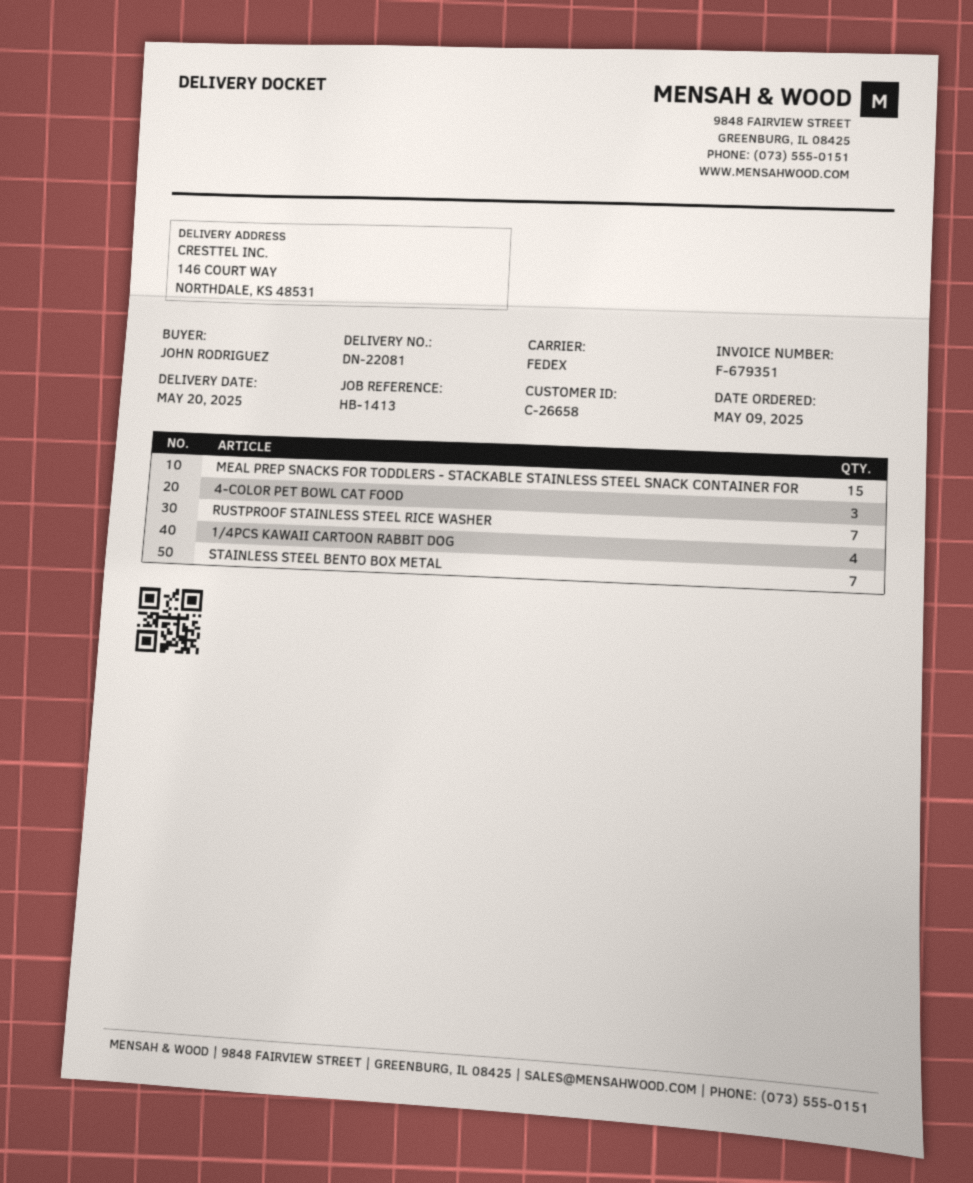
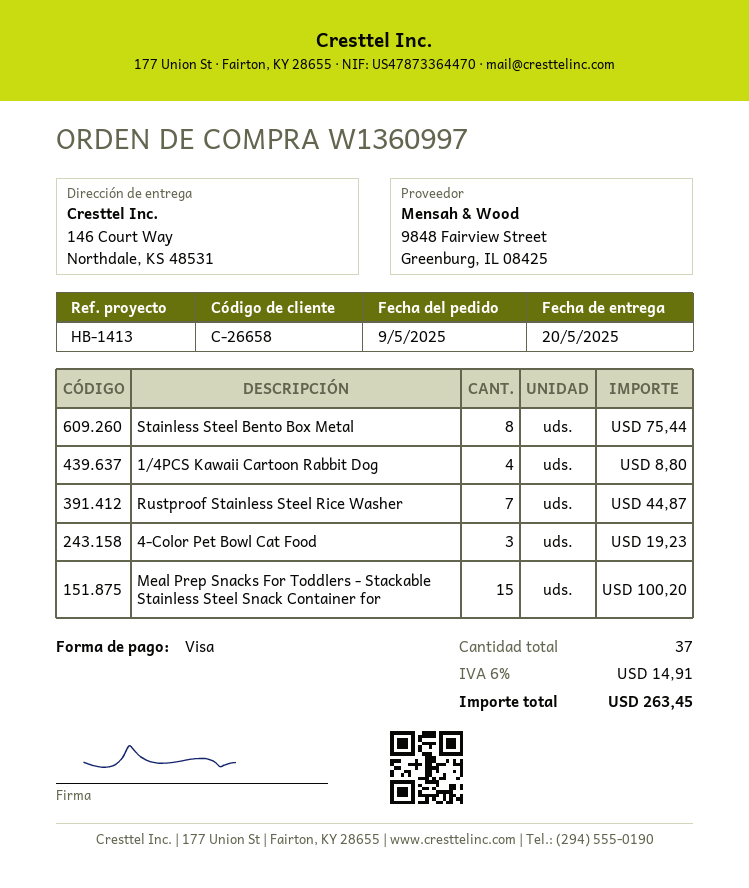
STAINLESS STEEL BENTO BOX METAL: 7 -> 8

